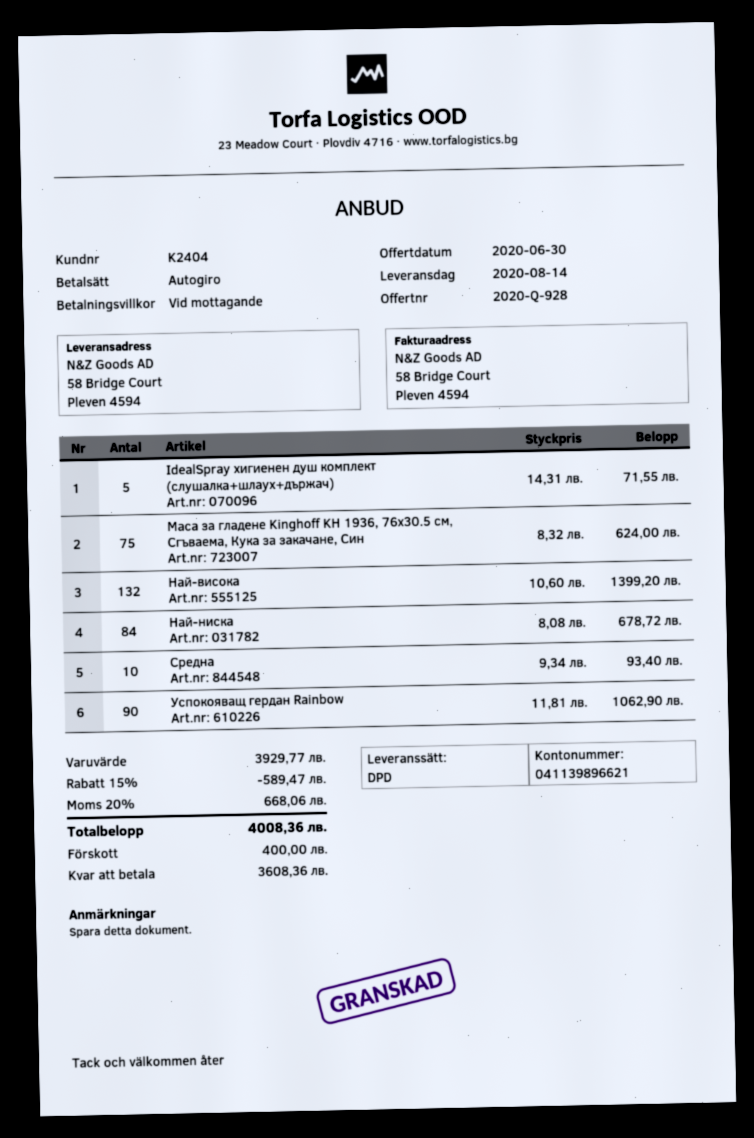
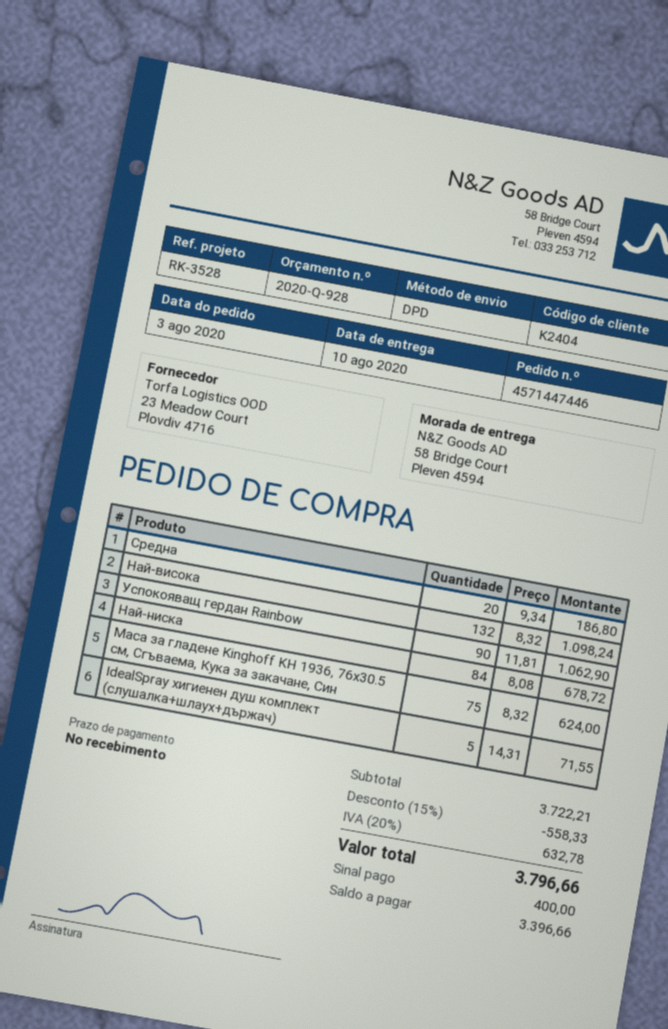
delivery date: 2020-08-14 -> 2020-08-10
Най-висока: 132 x 10.60 = 1399.20 -> 132 x 8.32 = 1098.24
Средна: 10 x 9.34 = 93.40 -> 20 x 9.34 = 186.80
subtotal: 3929.77 -> 3722.21
discount: 15% = 589.47 -> 15% = 558.33
tax: 20% = 668.06 -> 20% = 632.78
total: 4008.36 -> 3796.66
balance: 3608.36 -> 3396.66

